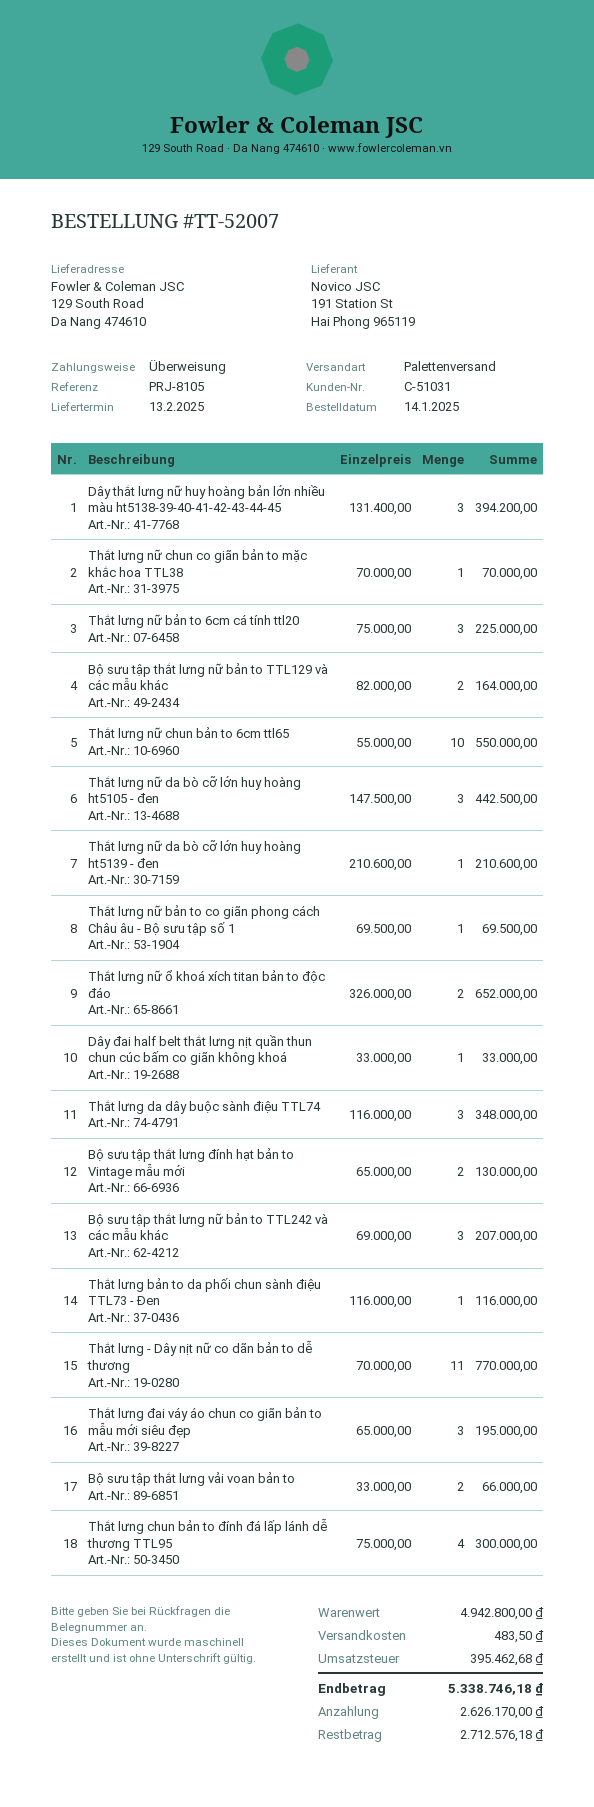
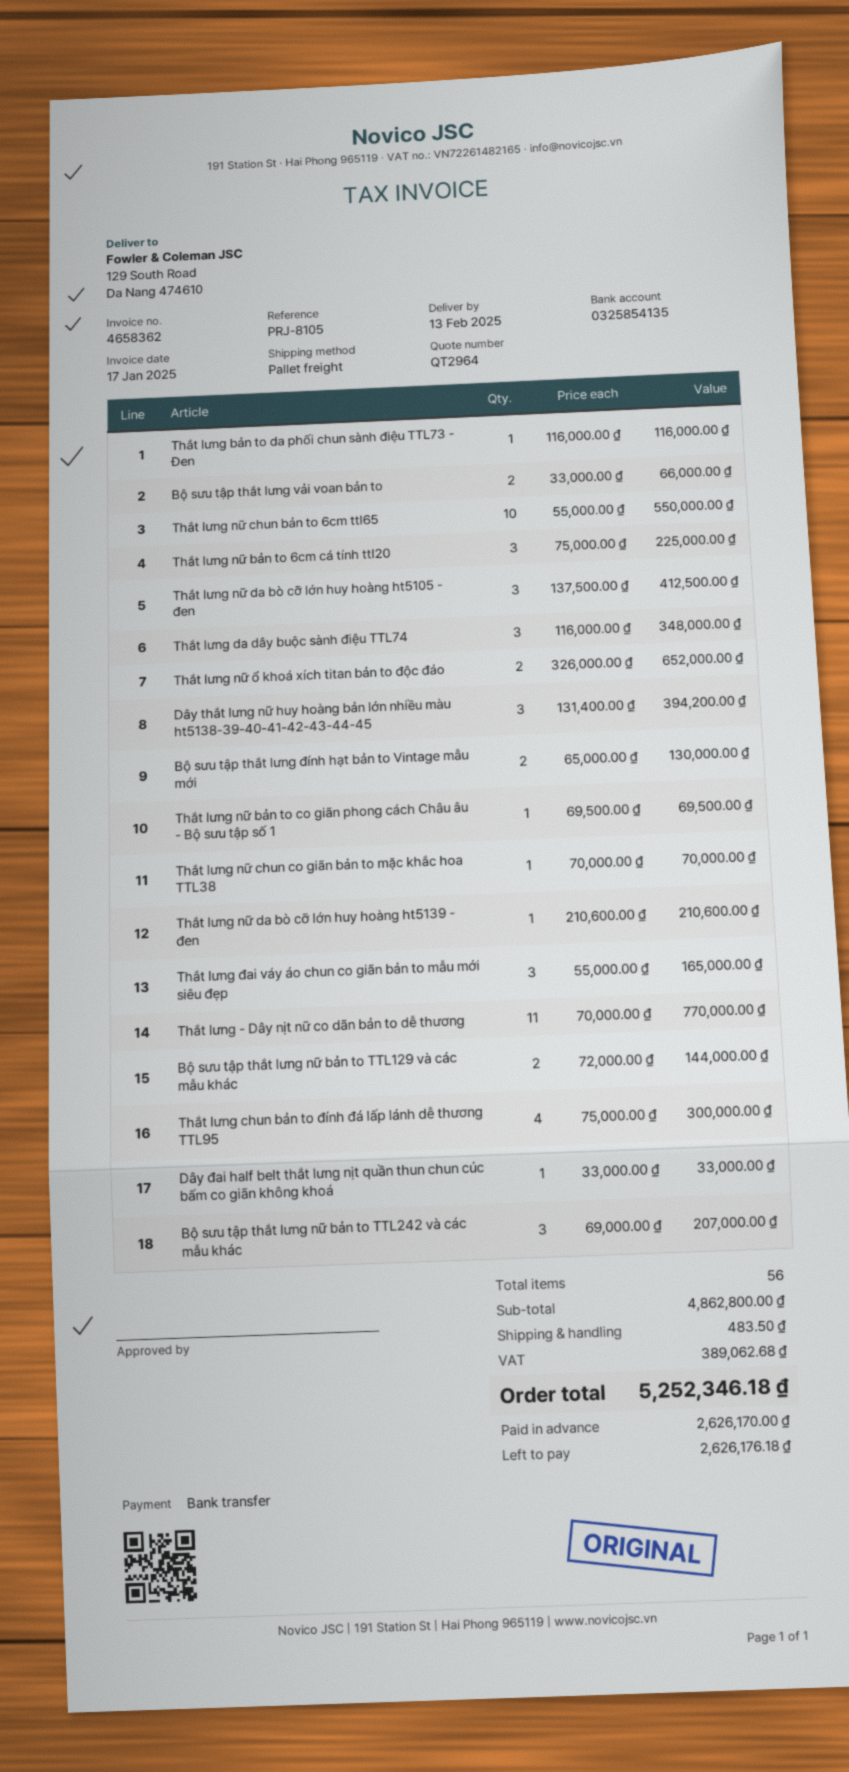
Bộ sưu tập thắt lưng nữ bản to TTL129 và các mẫu khác: 2 x 82000.00 = 164000.00 -> 2 x 72000.00 = 144000.00
Thắt lưng nữ da bò cỡ lớn huy hoàng ht5105 - đen: 3 x 147500.00 = 442500.00 -> 3 x 137500.00 = 412500.00
Thắt lưng đai váy áo chun co giãn bản to mẫu mới siêu đẹp: 3 x 65000.00 = 195000.00 -> 3 x 55000.00 = 165000.00
subtotal: 4942800.00 -> 4862800.00
tax: 395462.68 -> 389062.68
total: 5338746.18 -> 5252346.18
balance: 2712576.18 -> 2626176.18

